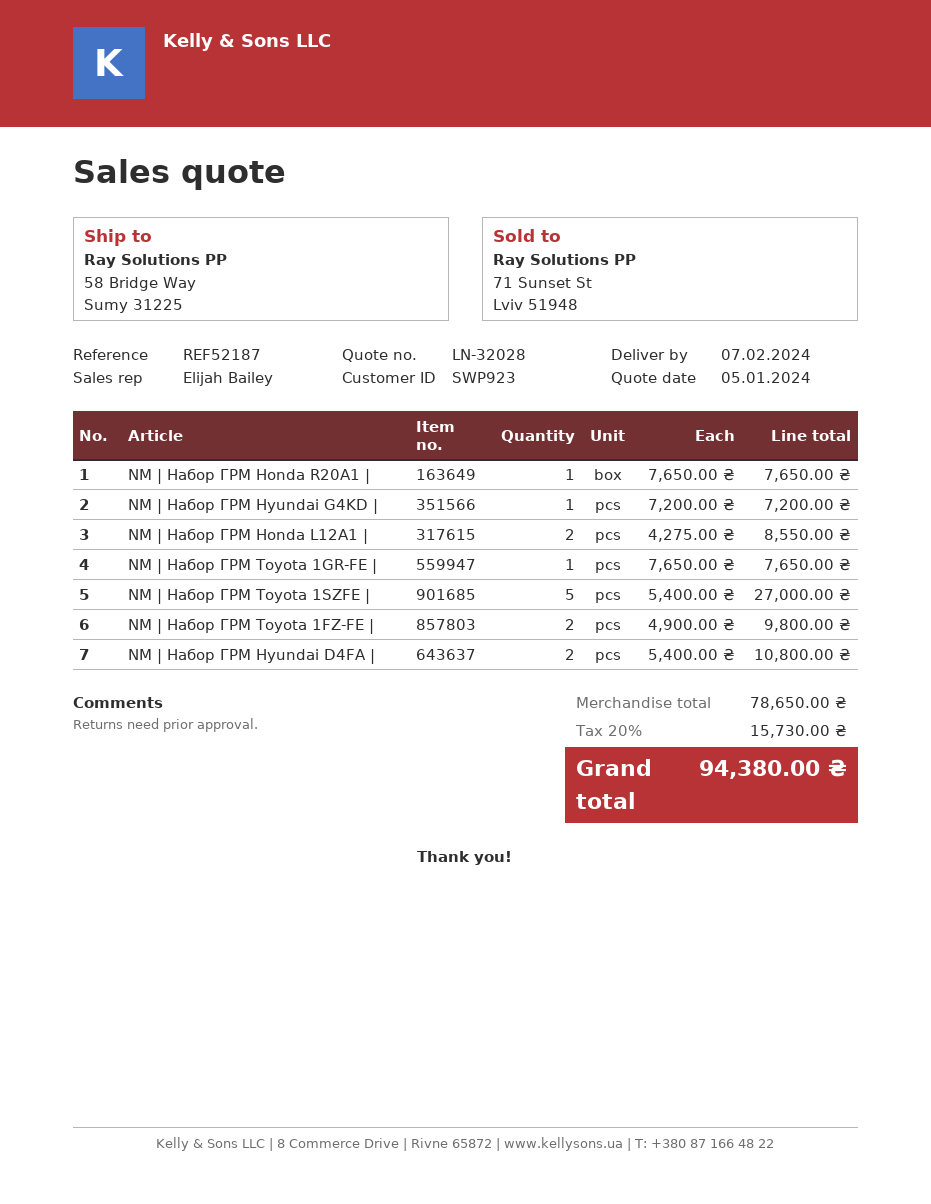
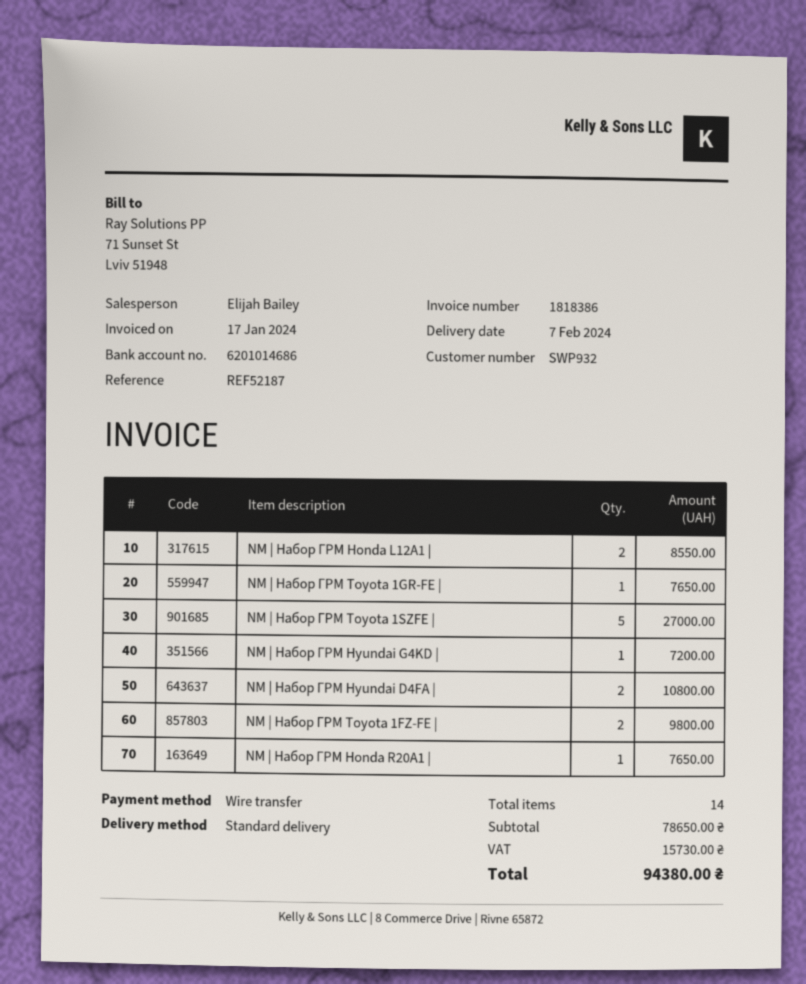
customer number: SWP923 -> SWP932

